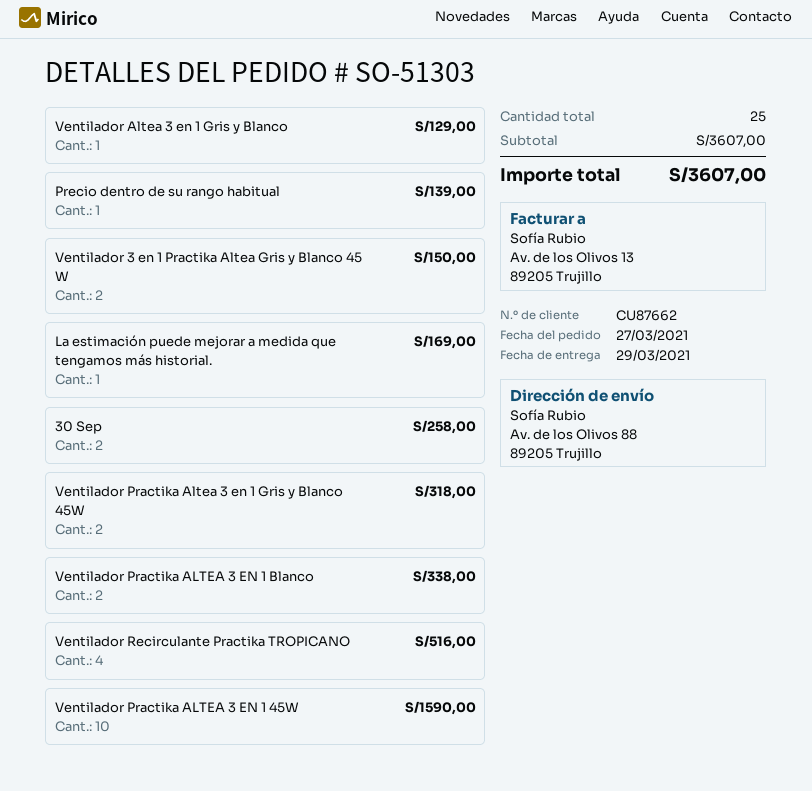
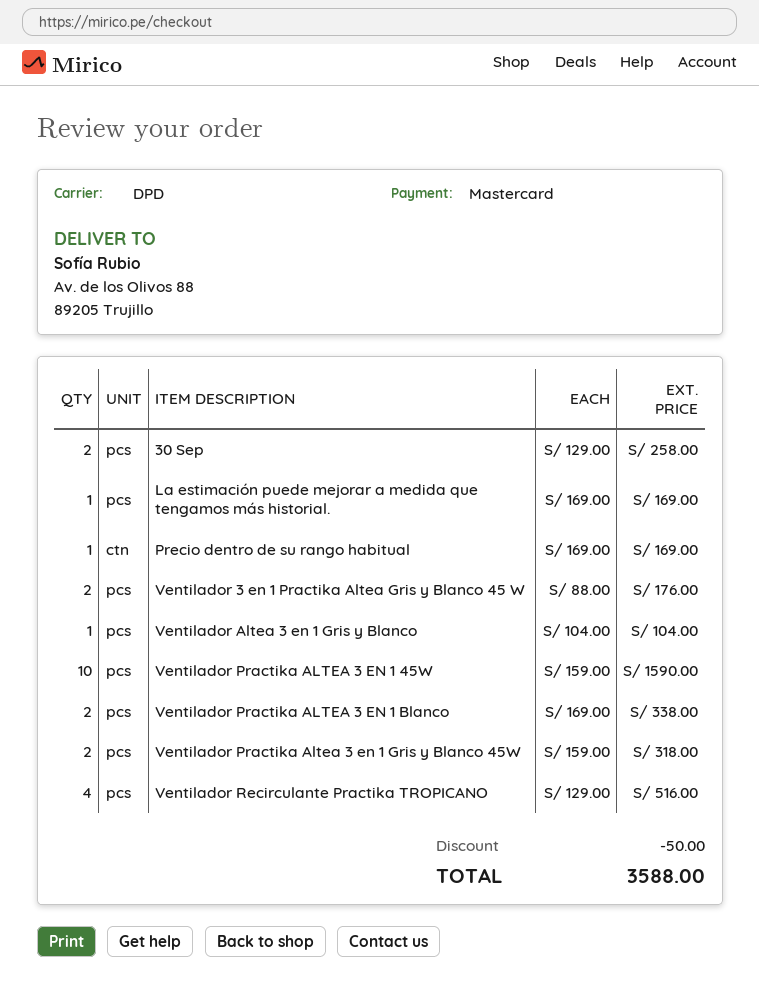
Ventilador Altea 3 en 1 Gris y Blanco: 1 for 129.00 -> 1 for 104.00
Precio dentro de su rango habitual: 1 for 139.00 -> 1 for 169.00
Ventilador 3 en 1 Practika Altea Gris y Blanco 45 W: 2 for 150.00 -> 2 for 176.00
discount: none -> 50.00
total: 3607.00 -> 3588.00

